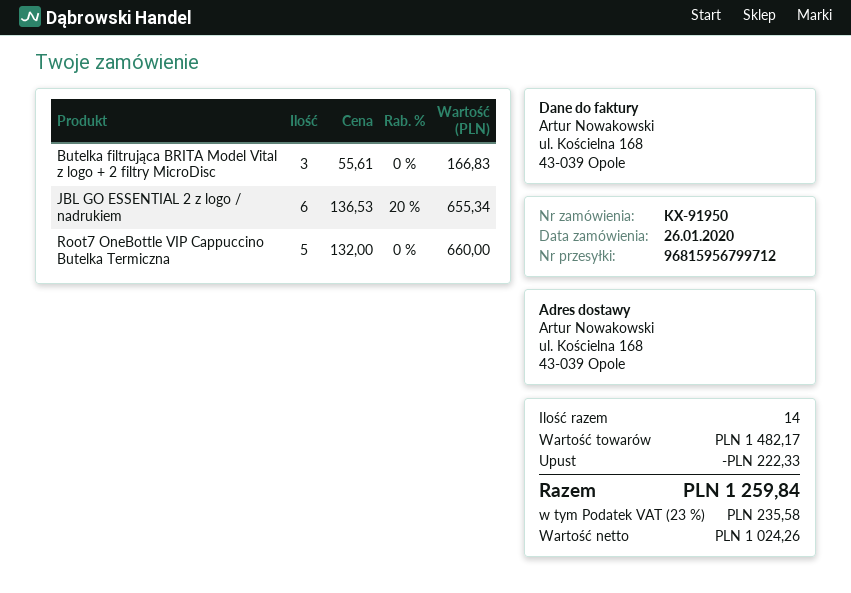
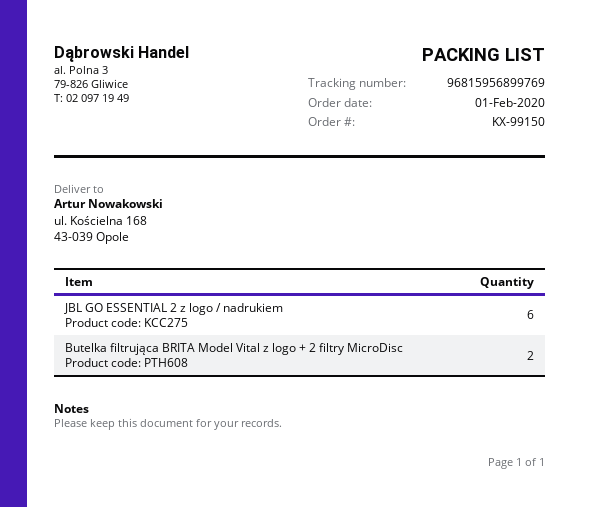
order number: KX-91950 -> KX-99150
order date: 2020-01-26 -> 2020-02-01
tracking number: 96815956799712 -> 96815956899769
Butelka filtrująca BRITA Model Vital z logo + 2 filtry MicroDisc: 3 -> 2
Root7 OneBottle VIP Cappuccino Butelka Termiczna: 5 -> none

